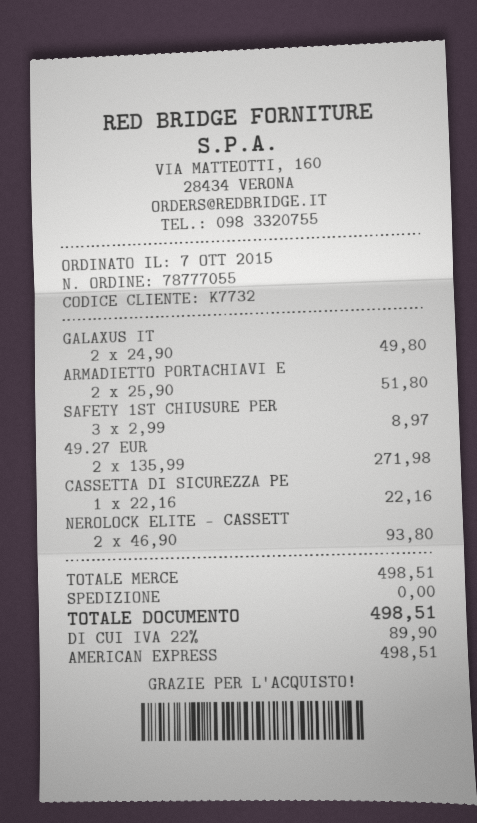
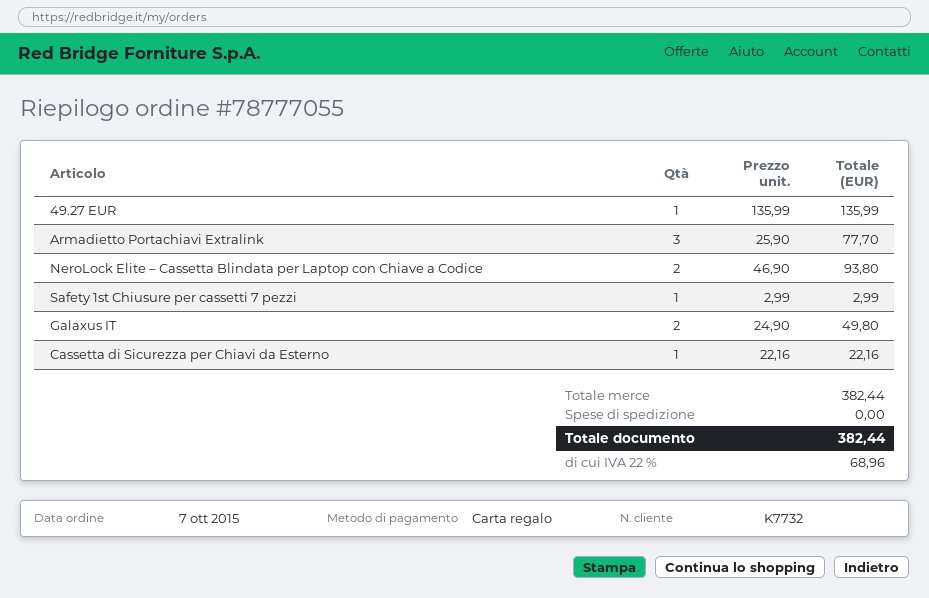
payment method: American Express -> gift card
ARMADIETTO PORTACHIAVI E: 2 x 25.90 = 51.80 -> 3 x 25.90 = 77.70
SAFETY 1ST CHIUSURE PER: 3 x 2.99 = 8.97 -> 1 x 2.99 = 2.99
49.27 EUR: 2 x 135.99 = 271.98 -> 1 x 135.99 = 135.99
subtotal: 498.51 -> 382.44
tax: 22% = 89.90 -> 22% = 68.96
total: 498.51 -> 382.44

